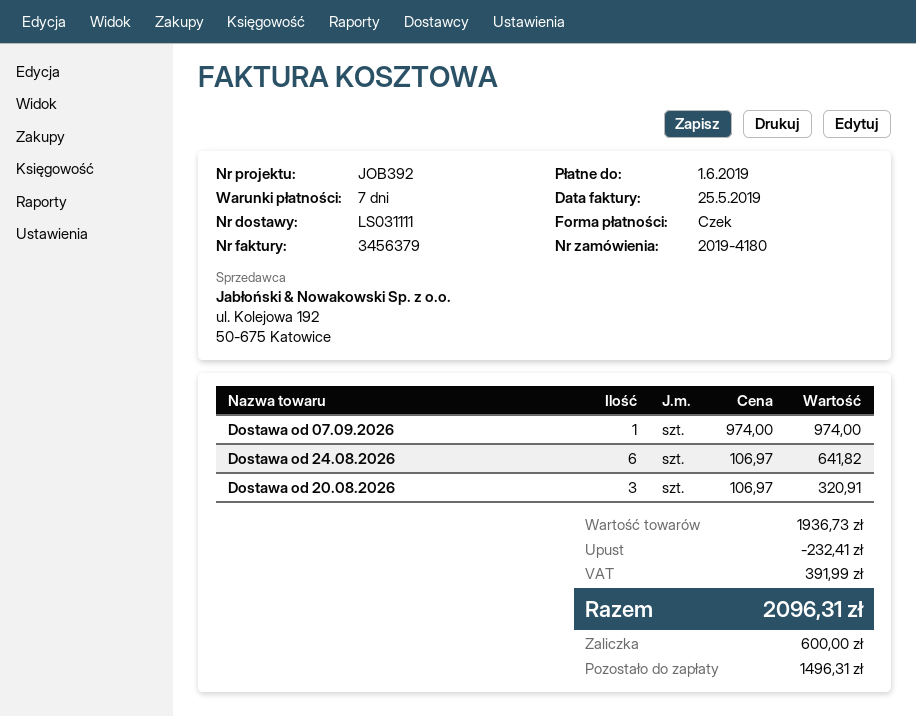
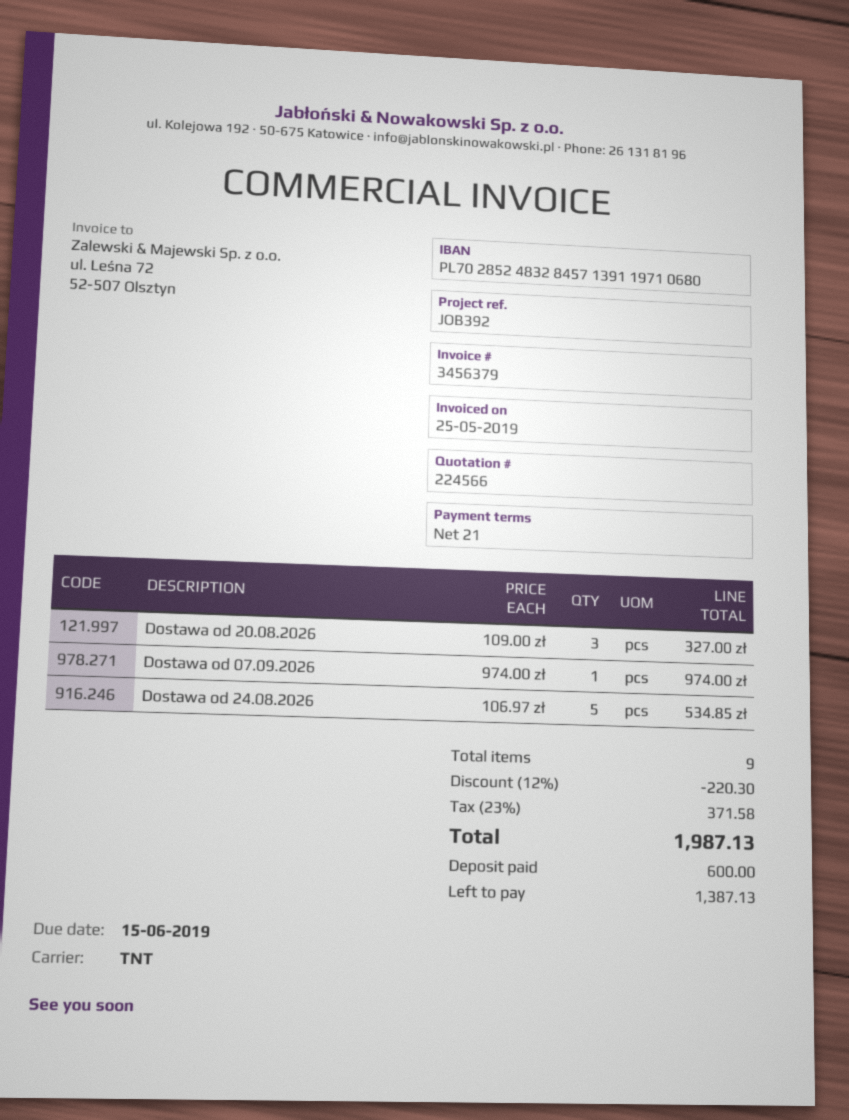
payment terms: 7 days -> 21 days
due date: 2019-06-01 -> 2019-06-15
Dostawa od 24.08.2026: 6 x 106.97 = 641.82 -> 5 x 106.97 = 534.85
Dostawa od 20.08.2026: 3 x 106.97 = 320.91 -> 3 x 109.00 = 327.00
discount: 232.41 -> 220.30
tax: 391.99 -> 371.58
total: 2096.31 -> 1987.13
balance: 1496.31 -> 1387.13

